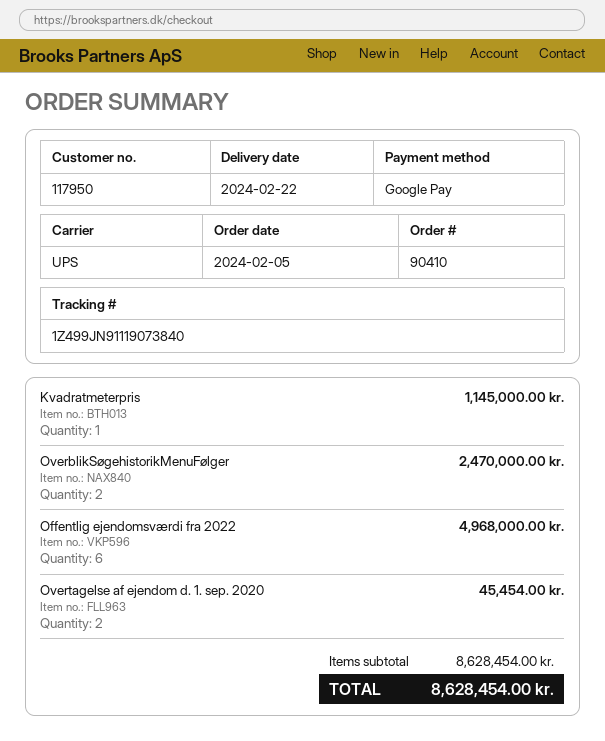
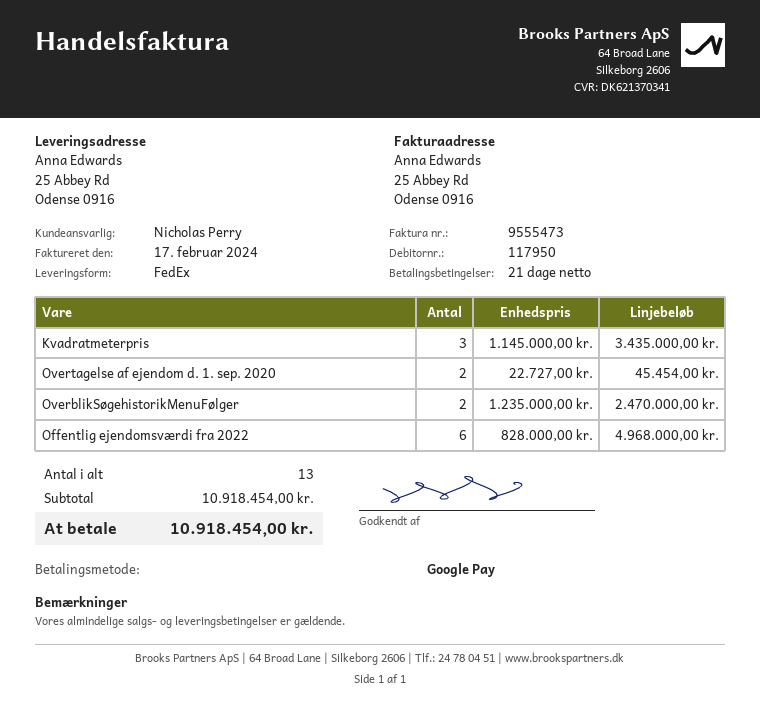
shipping method: UPS -> FedEx
Kvadratmeterpris: 1 for 1145000.00 -> 3 for 3435000.00
subtotal: 8628454.00 -> 10918454.00
total: 8628454.00 -> 10918454.00

